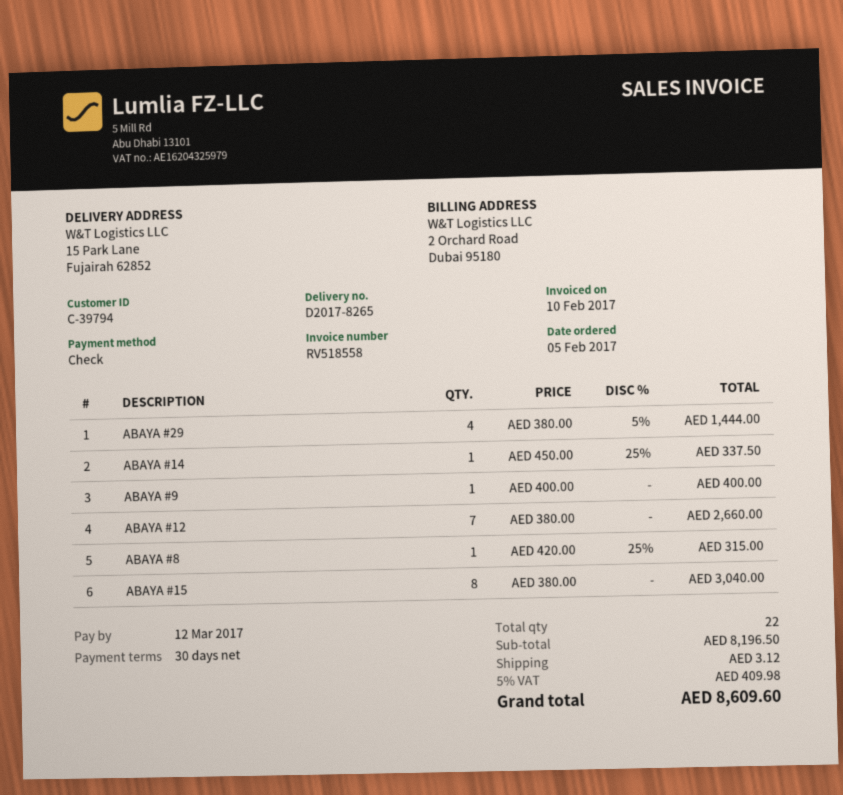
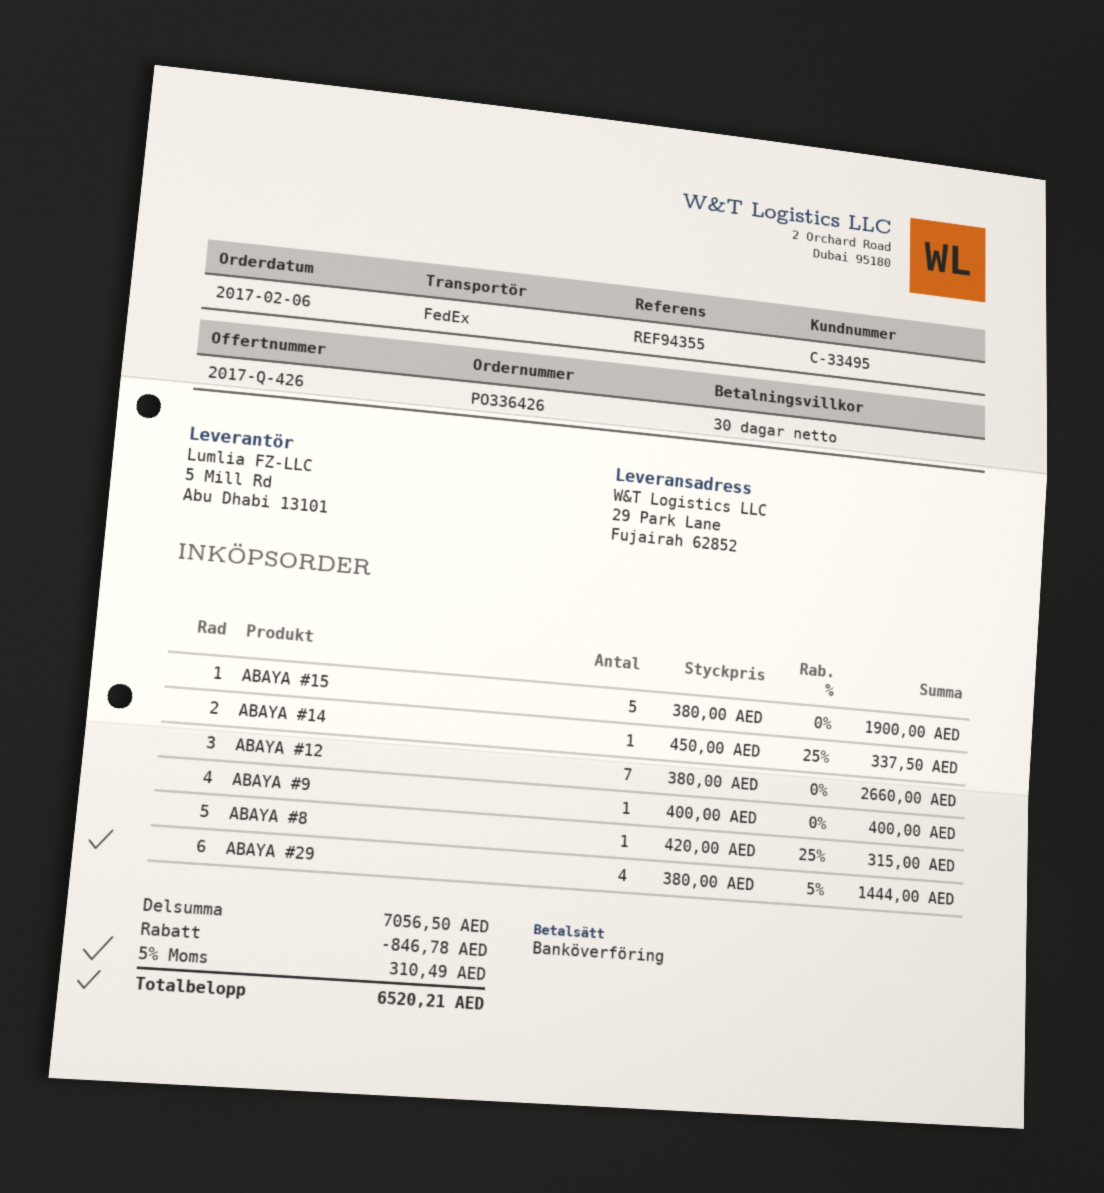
order date: 2017-02-05 -> 2017-02-06
customer number: C-39794 -> C-33495
payment method: cheque -> bank transfer
ship to: 15 Park Lane, Fujairah 62852 -> 29 Park Lane, Fujairah 62852
ABAYA #15: 8 x 380.00 = 3040.00 -> 5 x 380.00 = 1900.00
subtotal: 8196.50 -> 7056.50
discount: none -> 846.78
shipping: 3.12 -> none
tax: 5% = 409.98 -> 5% = 310.49
total: 8609.60 -> 6520.21

